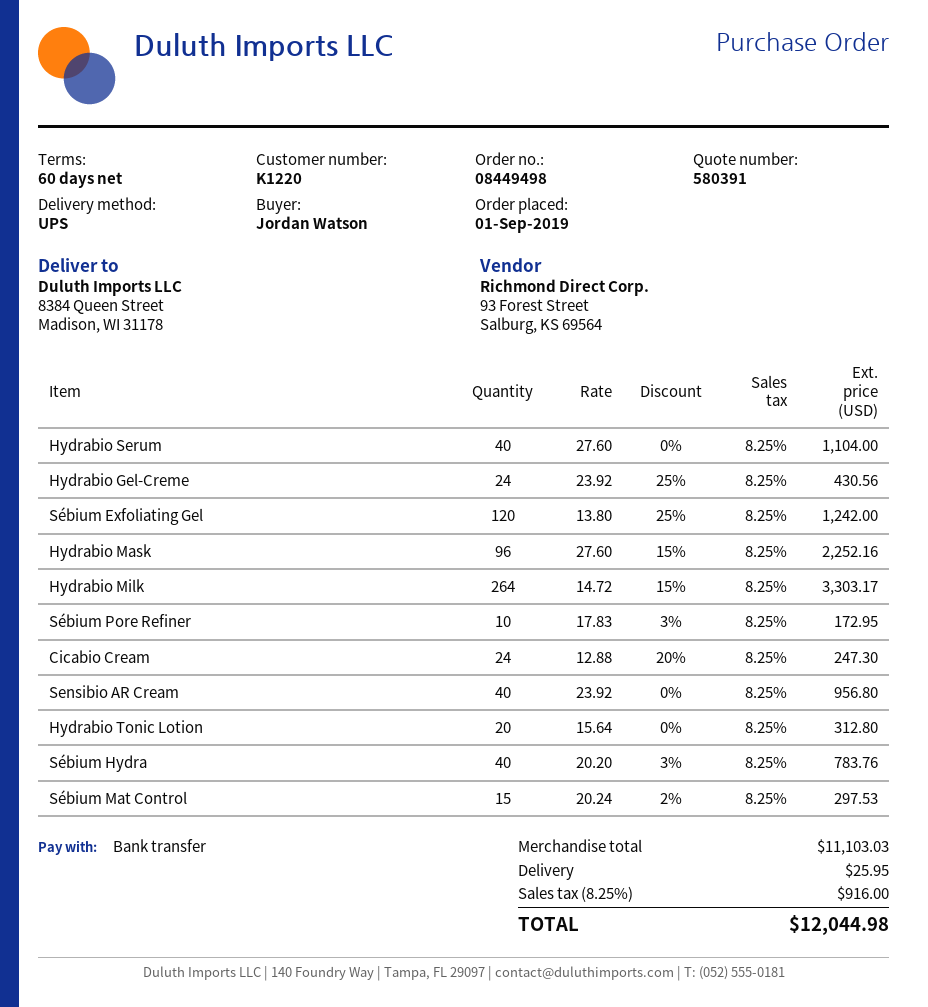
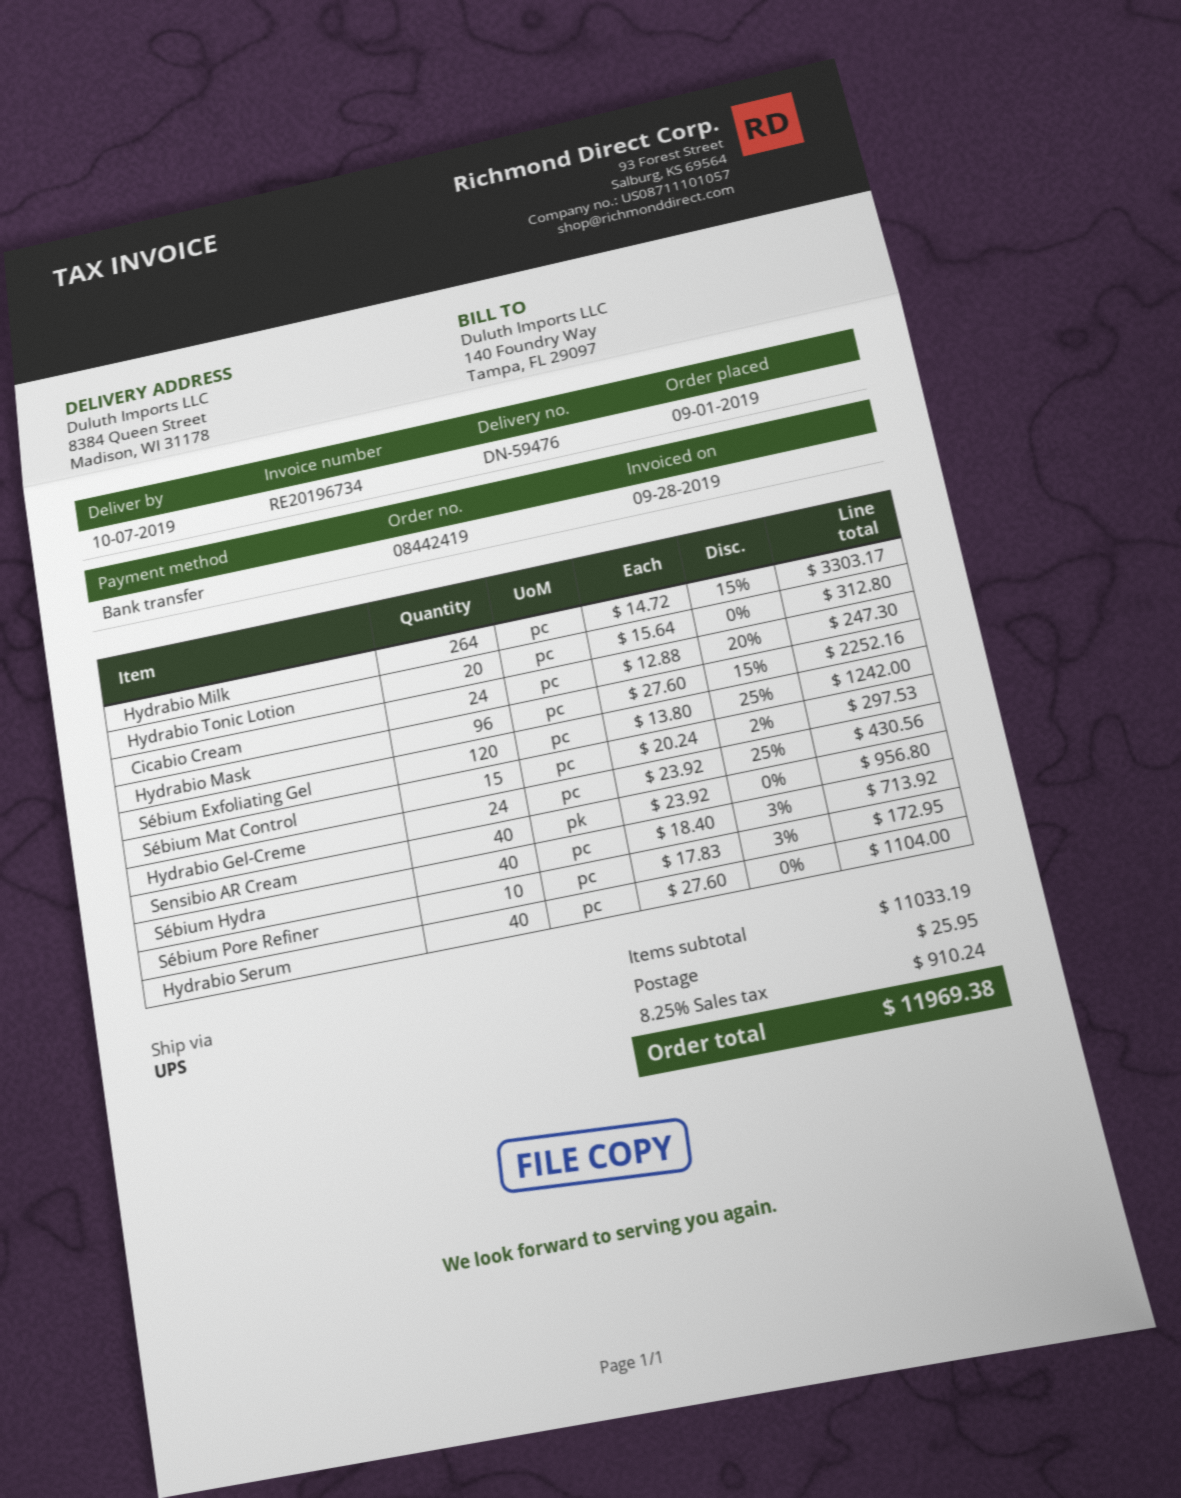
order number: 08449498 -> 08442419
Sébium Hydra: 40 x 20.20 - 3% = 783.76 -> 40 x 18.40 - 3% = 713.92
subtotal: 11103.03 -> 11033.19
tax: 8.25% = 916.00 -> 8.25% = 910.24
total: 12044.98 -> 11969.38

